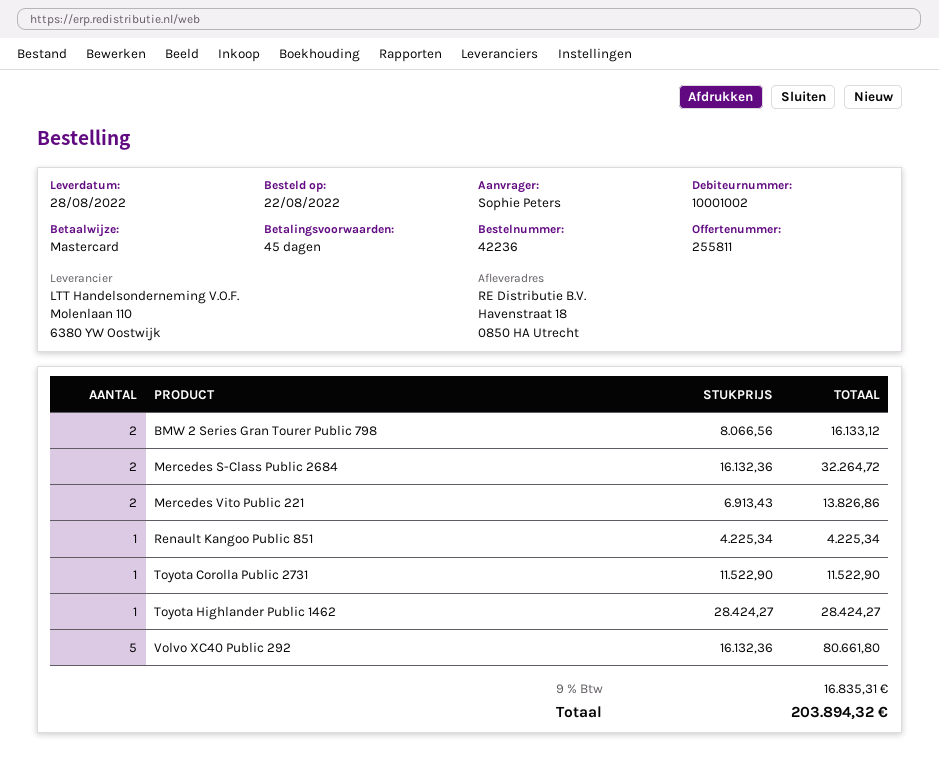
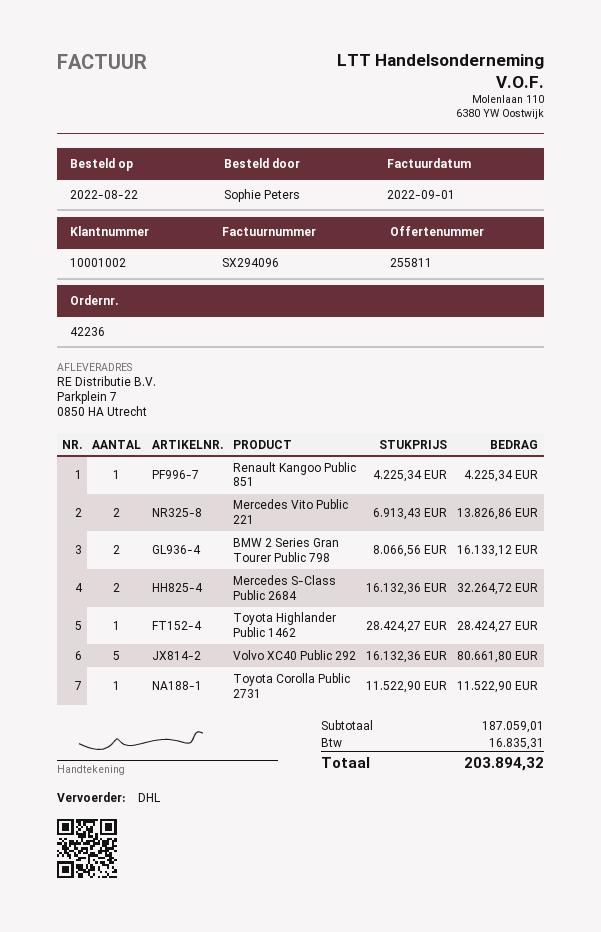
ship to: Havenstraat 18, 0850 HA Utrecht -> Parkplein 7, 0850 HA Utrecht

